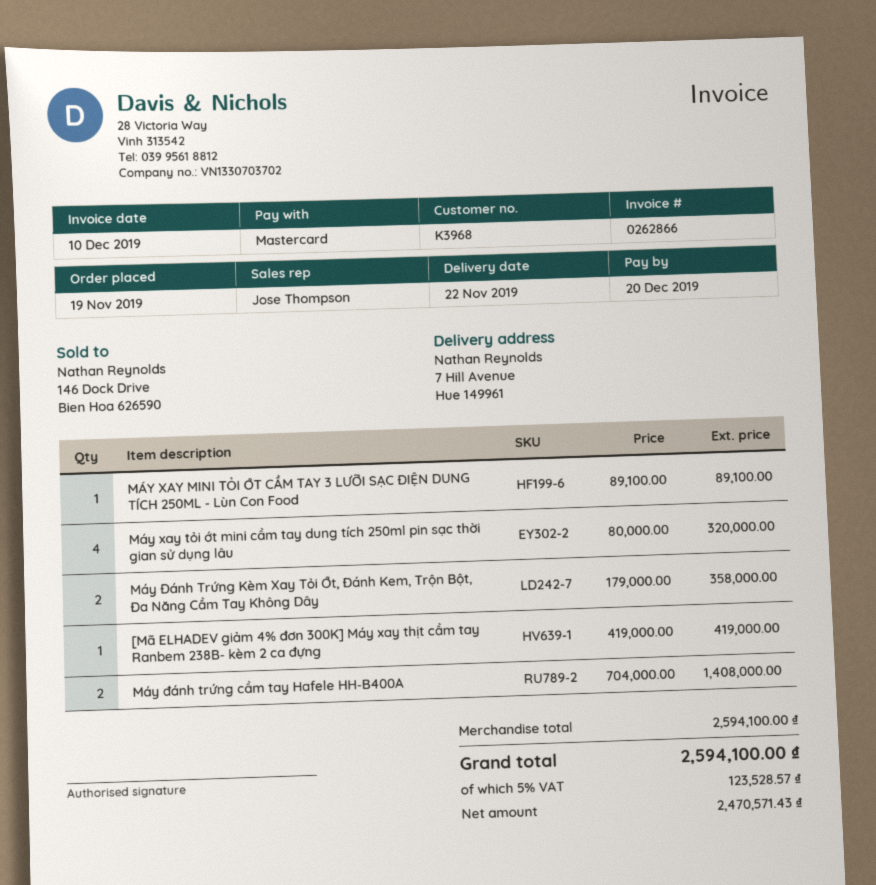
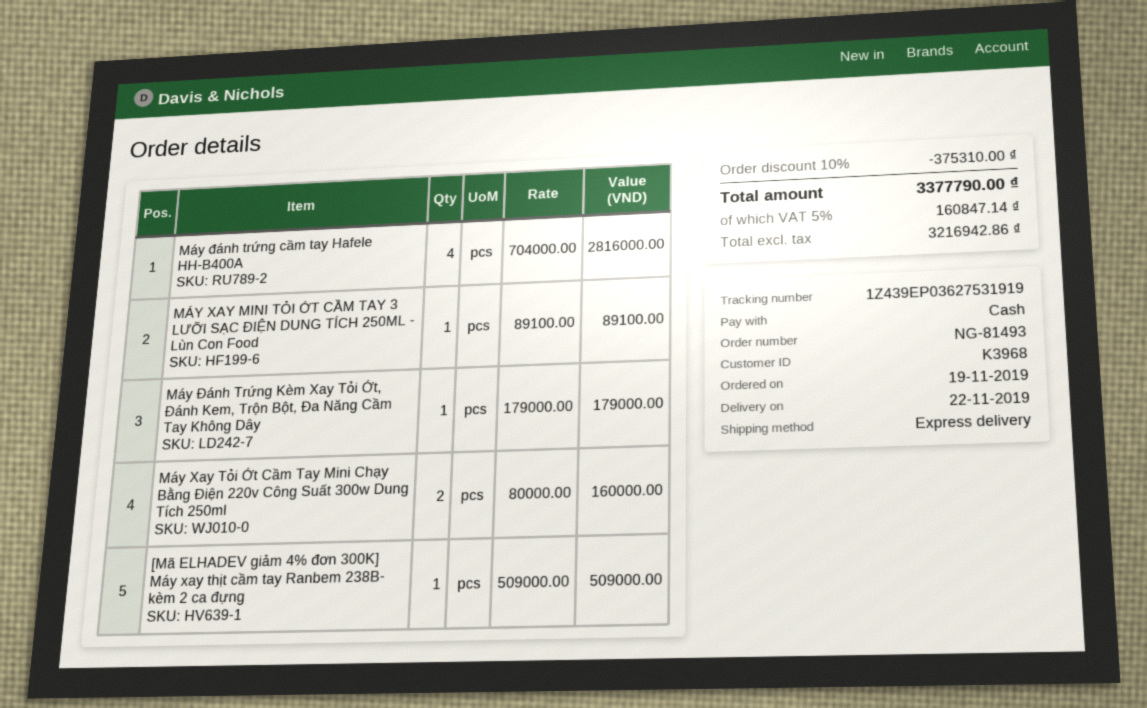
payment method: Mastercard -> cash
Máy xay tỏi ớt mini cầm tay dung tích 250ml pin sạc thời gian sử dụng lâu: 4 x 80000.00 = 320000.00 -> none
Máy Đánh Trứng Kèm Xay Tỏi Ớt, Đánh Kem, Trộn Bột, Đa Năng Cầm Tay Không Dây: 2 x 179000.00 = 358000.00 -> 1 x 179000.00 = 179000.00
[Mã ELHADEV giảm 4% đơn 300K] Máy xay thịt cầm tay Ranbem 238B- kèm 2 ca đựng: 1 x 419000.00 = 419000.00 -> 1 x 509000.00 = 509000.00
Máy đánh trứng cầm tay Hafele HH-B400A: 2 x 704000.00 = 1408000.00 -> 4 x 704000.00 = 2816000.00
Máy Xay Tỏi Ớt Cầm Tay Mini Chạy Bằng Điện 220v Công Suất 300w Dung Tích 250ml: none -> 2 x 80000.00 = 160000.00
discount: none -> 10% = 375310.00
net: 2470571.43 -> 3216942.86
tax: 5% = 123528.57 -> 5% = 160847.14
total: 2594100.00 -> 3377790.00

